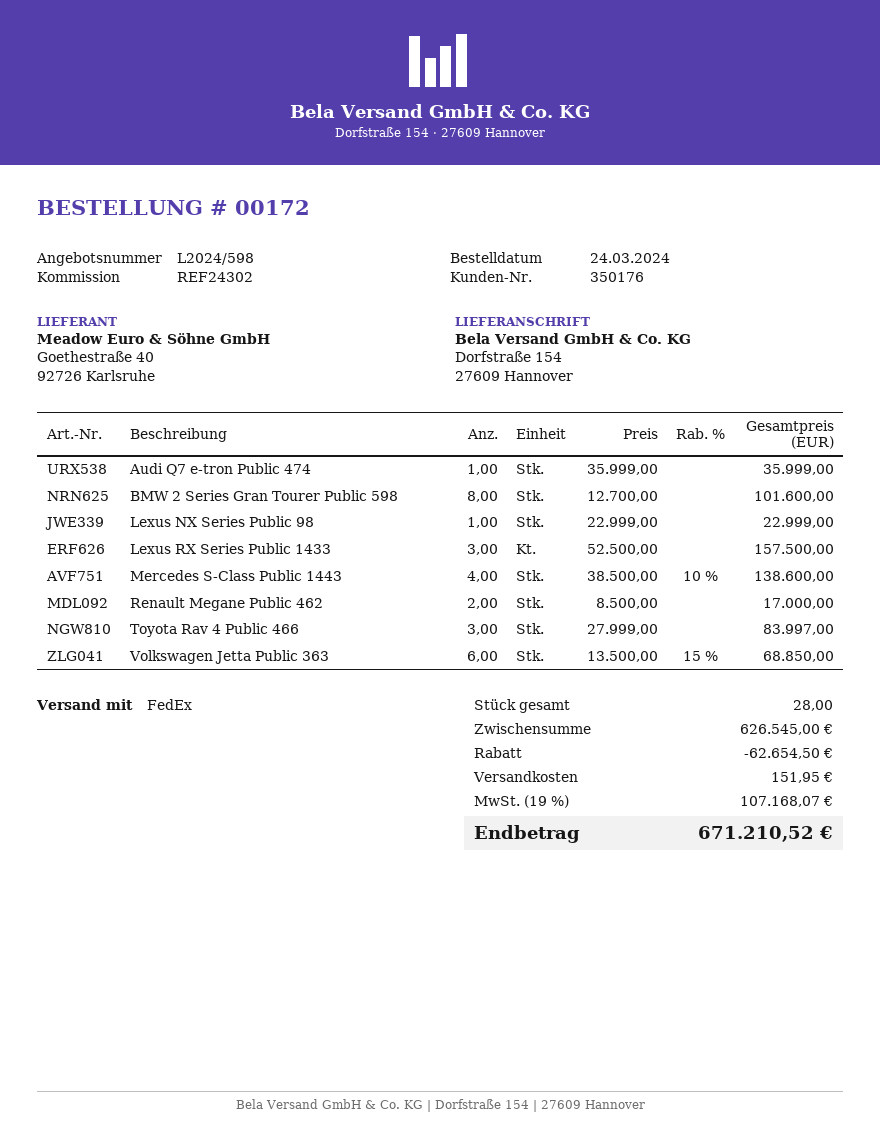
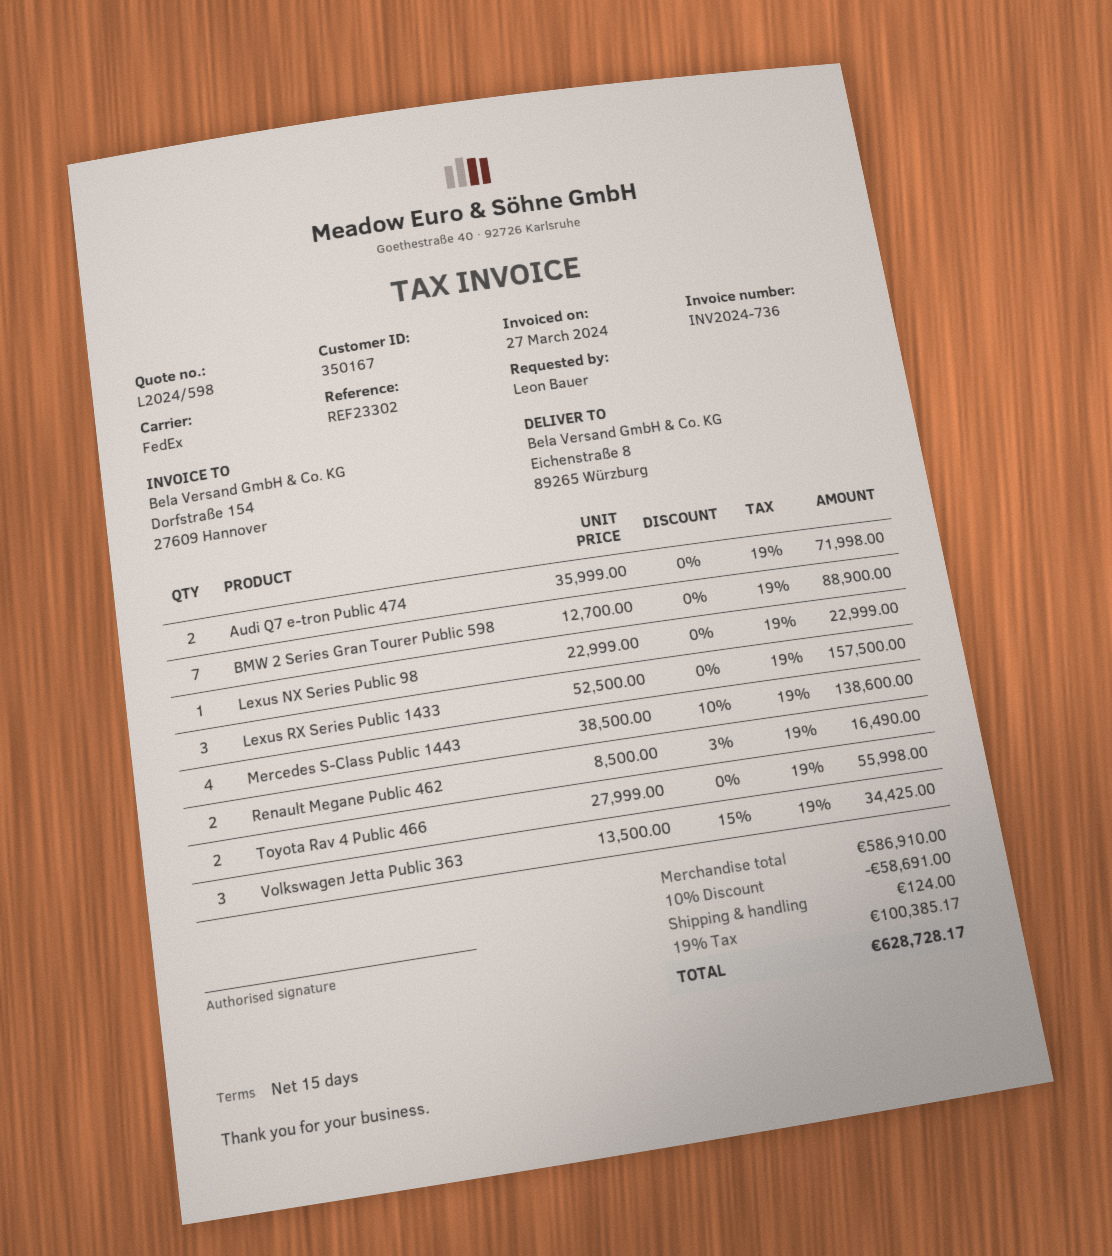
customer number: 350176 -> 350167
reference: REF24302 -> REF23302
ship to: Dorfstraße 154, 27609 Hannover -> Eichenstraße 8, 89265 Würzburg
Audi Q7 e-tron Public 474: 1 x 35999.00 = 35999.00 -> 2 x 35999.00 = 71998.00
BMW 2 Series Gran Tourer Public 598: 8 x 12700.00 = 101600.00 -> 7 x 12700.00 = 88900.00
Renault Megane Public 462: 2 x 8500.00 = 17000.00 -> 2 x 8500.00 - 3% = 16490.00
Toyota Rav 4 Public 466: 3 x 27999.00 = 83997.00 -> 2 x 27999.00 = 55998.00
Volkswagen Jetta Public 363: 6 x 13500.00 - 15% = 68850.00 -> 3 x 13500.00 - 15% = 34425.00
subtotal: 626545.00 -> 586910.00
discount: 62654.50 -> 58691.00
shipping: 151.95 -> 124.00
tax: 19% = 107168.07 -> 19% = 100385.17
total: 671210.52 -> 628728.17

